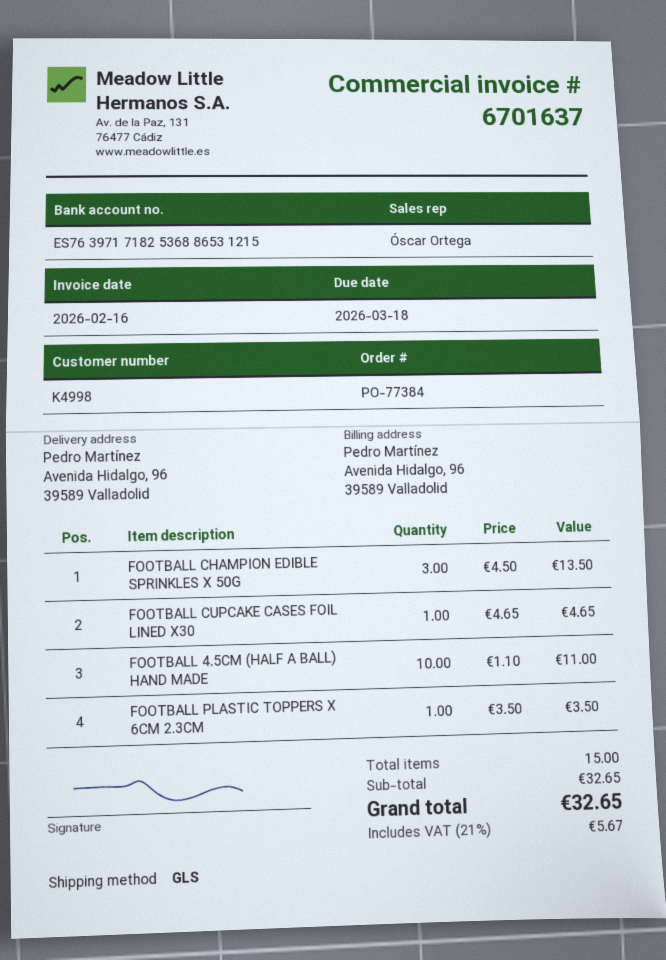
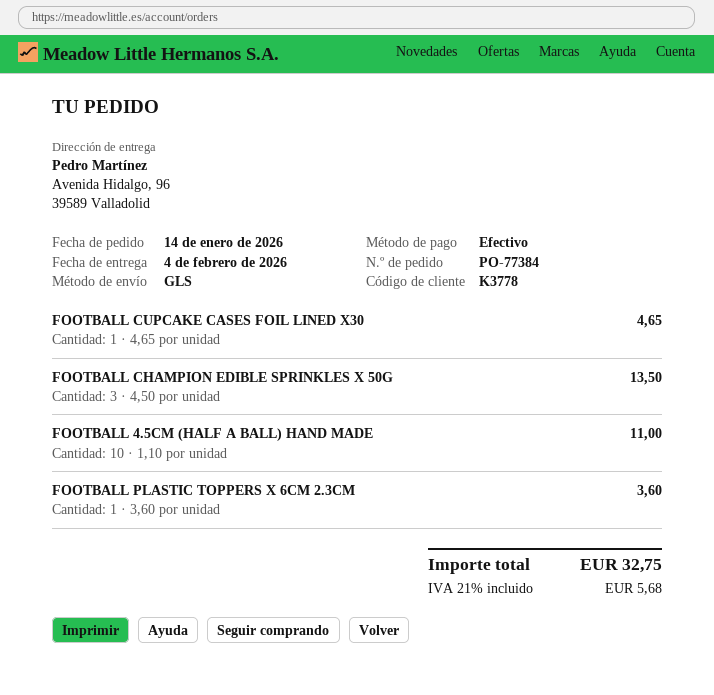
customer number: K4998 -> K3778
FOOTBALL PLASTIC TOPPERS X 6CM 2.3CM: 1 x 3.50 = 3.50 -> 1 x 3.60 = 3.60
tax: 21% = 5.67 -> 21% = 5.68
total: 32.65 -> 32.75

